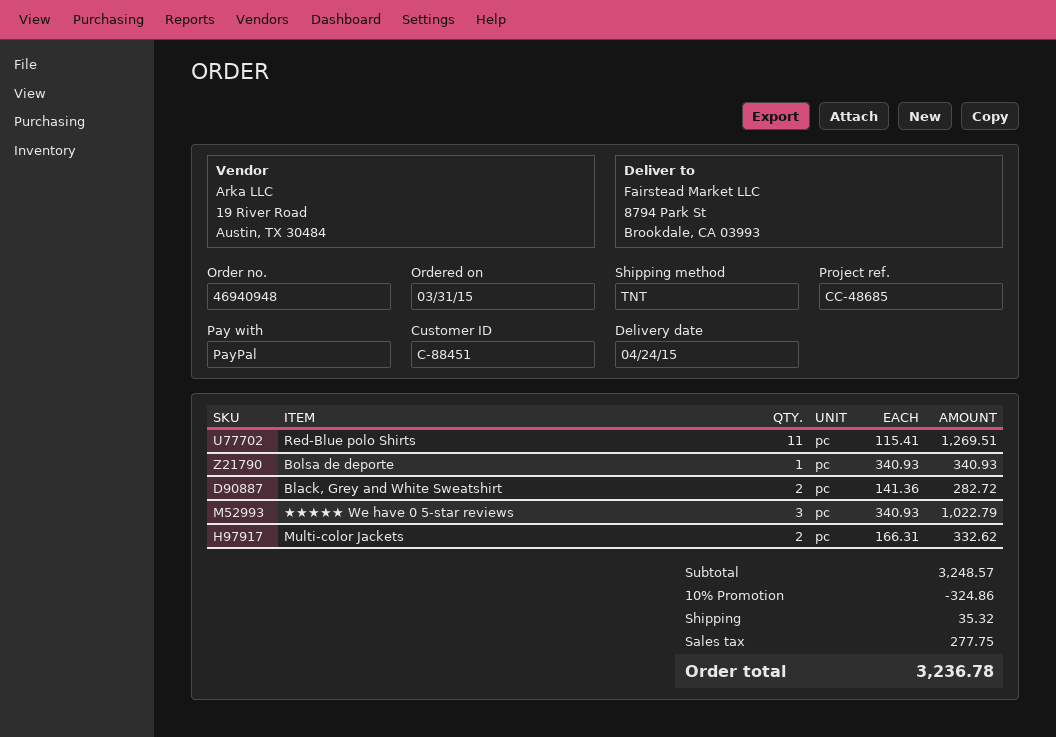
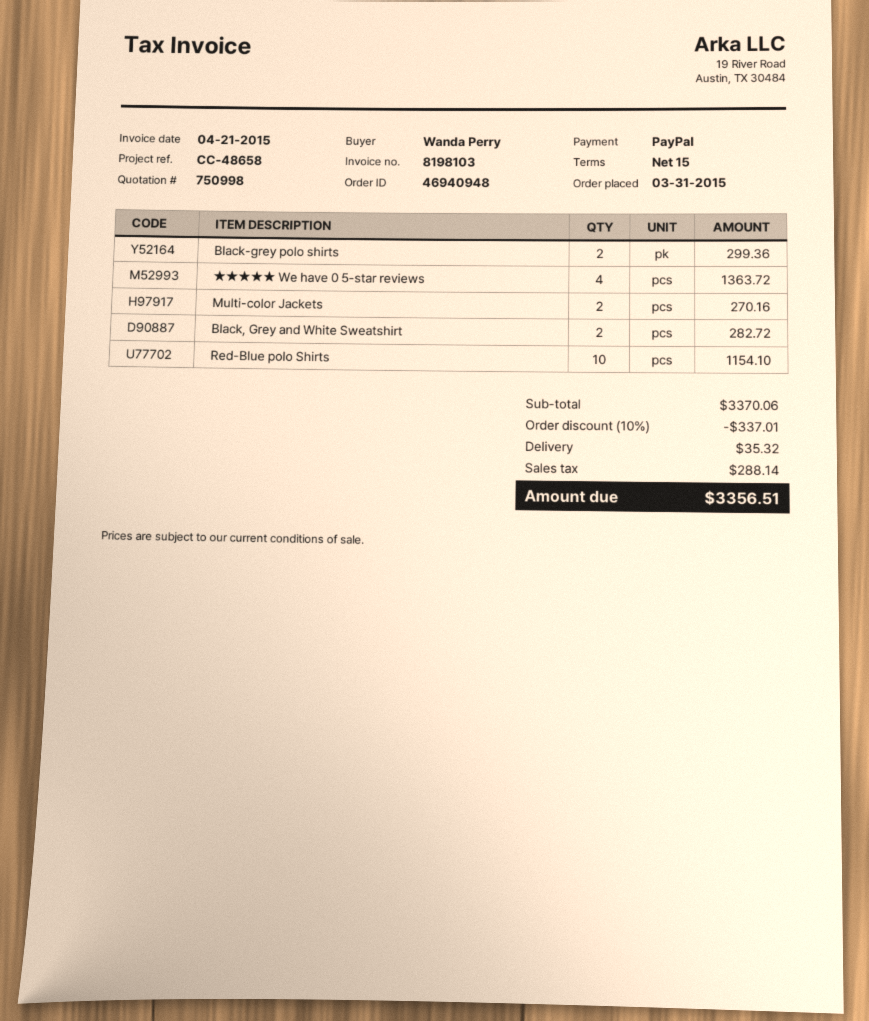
reference: CC-48685 -> CC-48658
Red-Blue polo Shirts: 11 for 1269.51 -> 10 for 1154.10
Bolsa de deporte: 1 for 340.93 -> none
★★★★★ We have 0 5-star reviews: 3 for 1022.79 -> 4 for 1363.72
Multi-color Jackets: 2 for 332.62 -> 2 for 270.16
Black-grey polo shirts: none -> 2 for 299.36
subtotal: 3248.57 -> 3370.06
discount: 10% = 324.86 -> 10% = 337.01
tax: 277.75 -> 288.14
total: 3236.78 -> 3356.51

